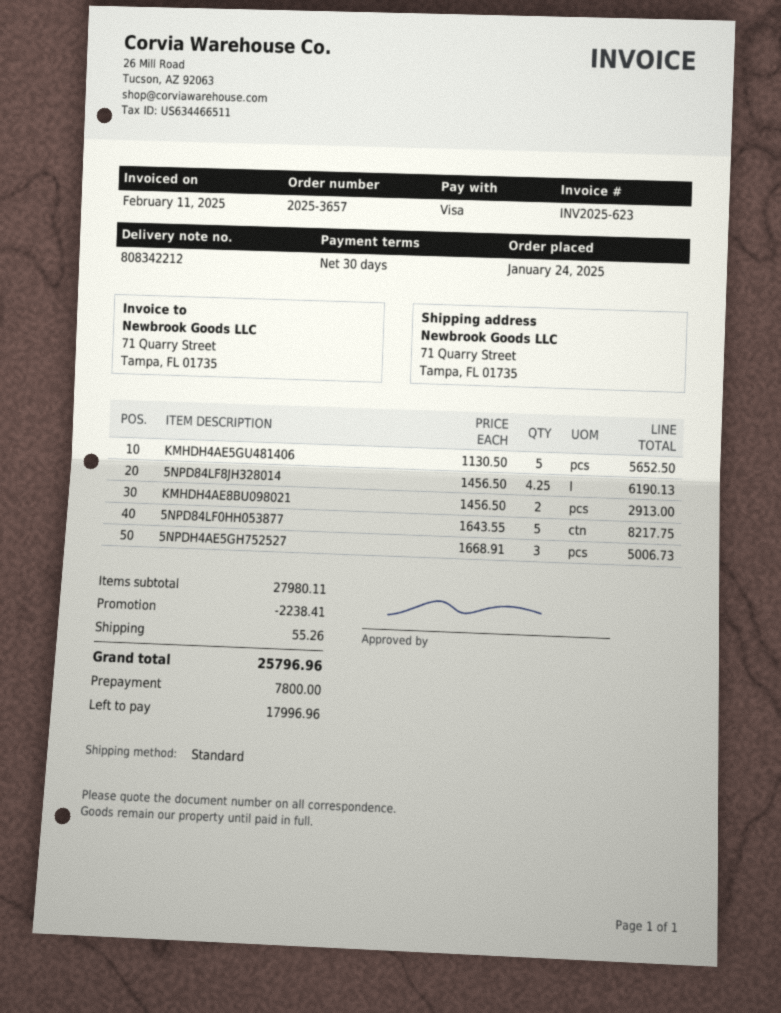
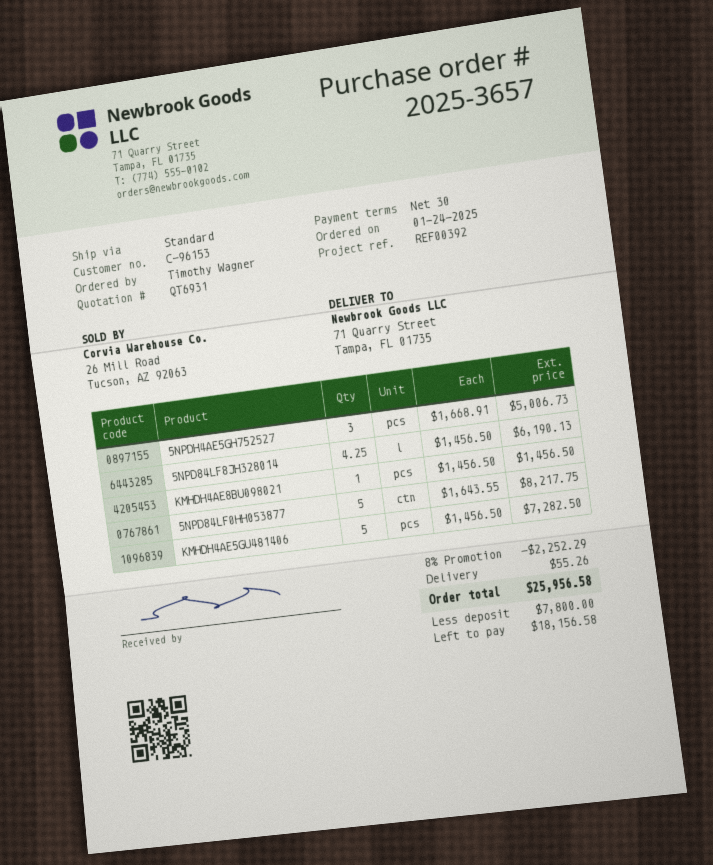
KMHDH4AE5GU481406: 5 x 1130.50 = 5652.50 -> 5 x 1456.50 = 7282.50
KMHDH4AE8BU098021: 2 x 1456.50 = 2913.00 -> 1 x 1456.50 = 1456.50
discount: 2238.41 -> 2252.29
total: 25796.96 -> 25956.58
balance: 17996.96 -> 18156.58

